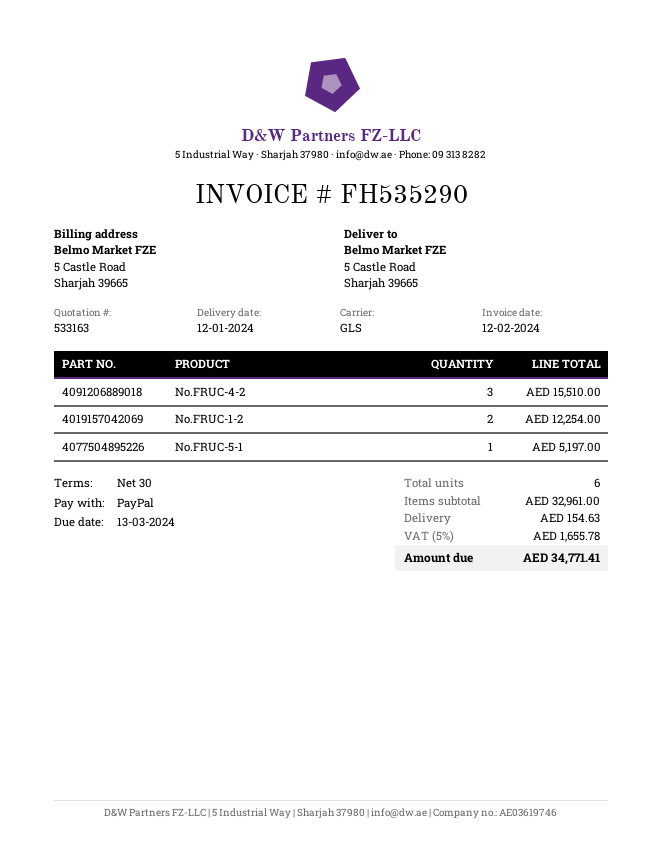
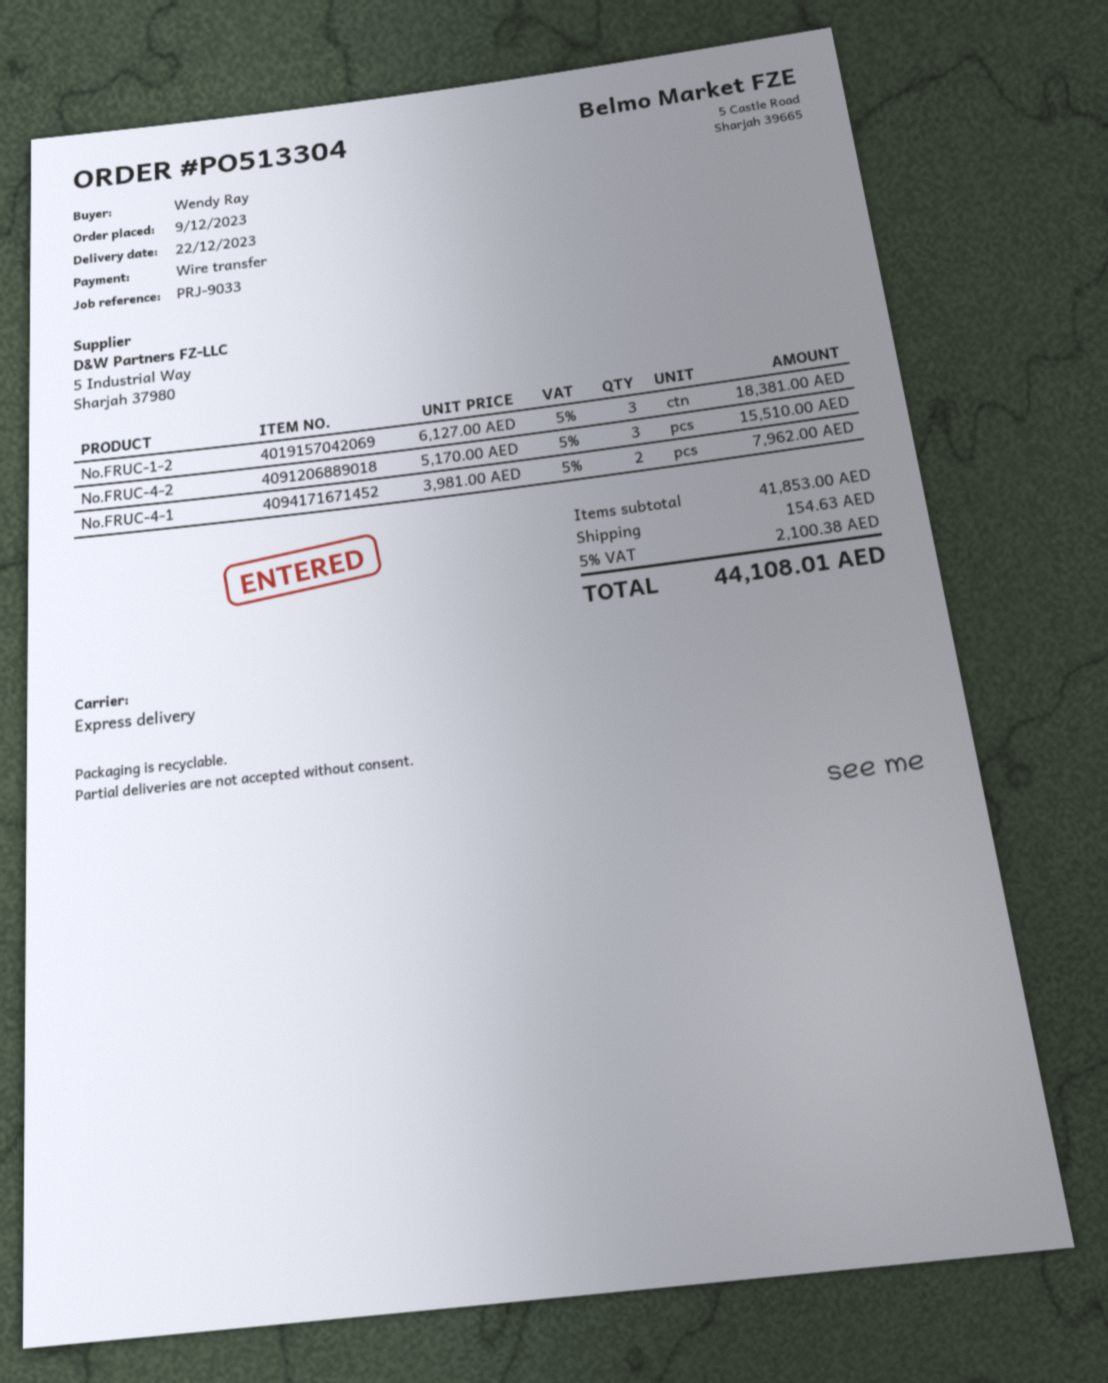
delivery date: 2024-01-12 -> 2023-12-22
payment method: PayPal -> bank transfer
shipping method: GLS -> express
No.FRUC-1-2: 2 for 12254.00 -> 3 for 18381.00
No.FRUC-5-1: 1 for 5197.00 -> none
No.FRUC-4-1: none -> 2 for 7962.00
subtotal: 32961.00 -> 41853.00
tax: 5% = 1655.78 -> 5% = 2100.38
total: 34771.41 -> 44108.01

